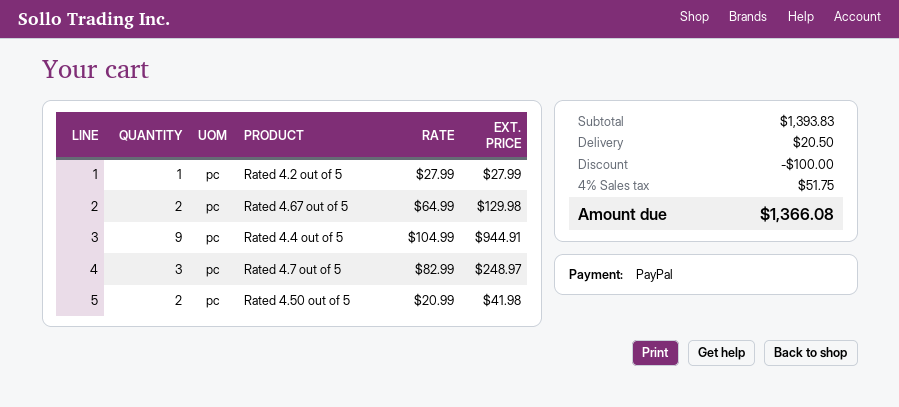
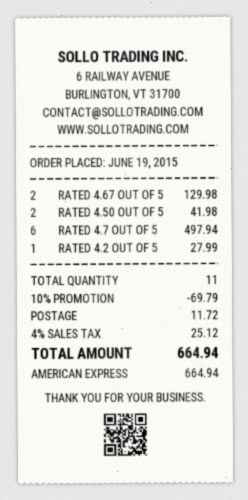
payment method: PayPal -> American Express
Rated 4.4 out of 5: 9 for 944.91 -> none
Rated 4.7 out of 5: 3 for 248.97 -> 6 for 497.94
discount: 100.00 -> 69.79
shipping: 20.50 -> 11.72
tax: 4% = 51.75 -> 4% = 25.12
total: 1366.08 -> 664.94

